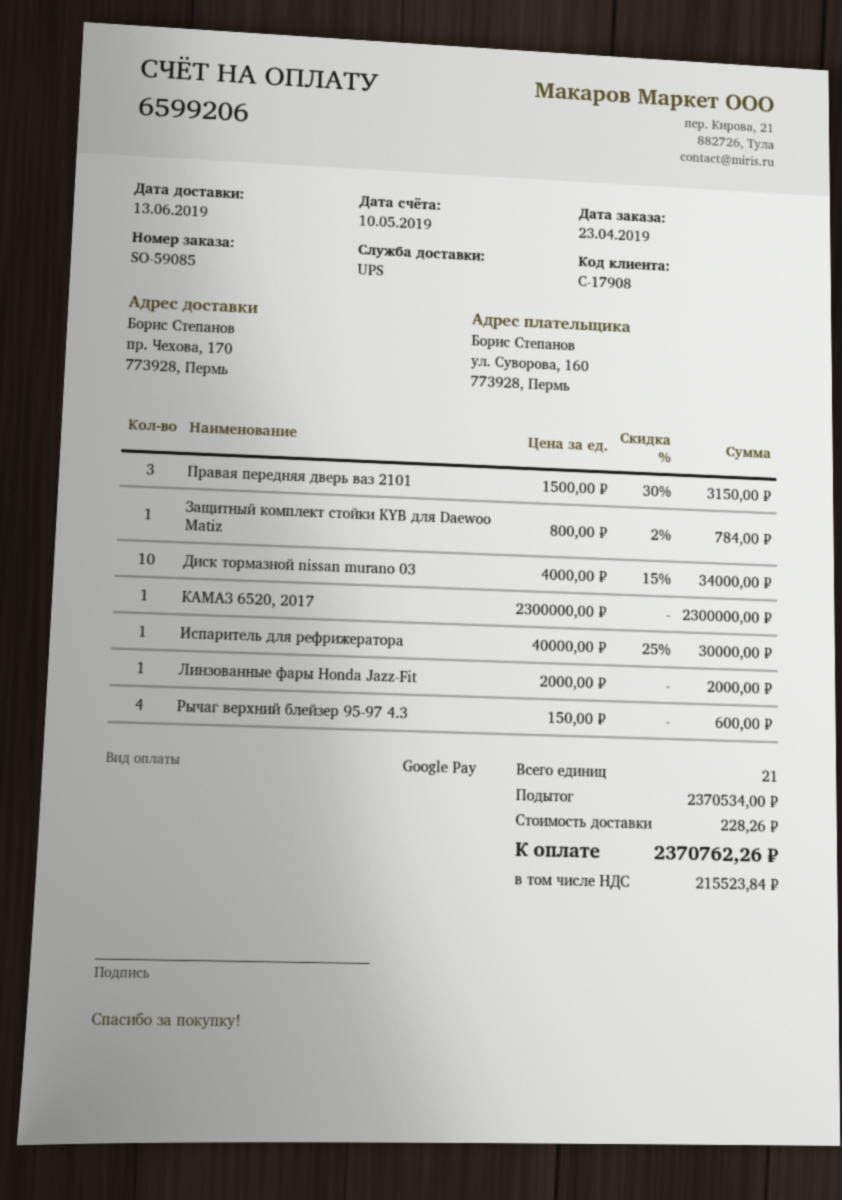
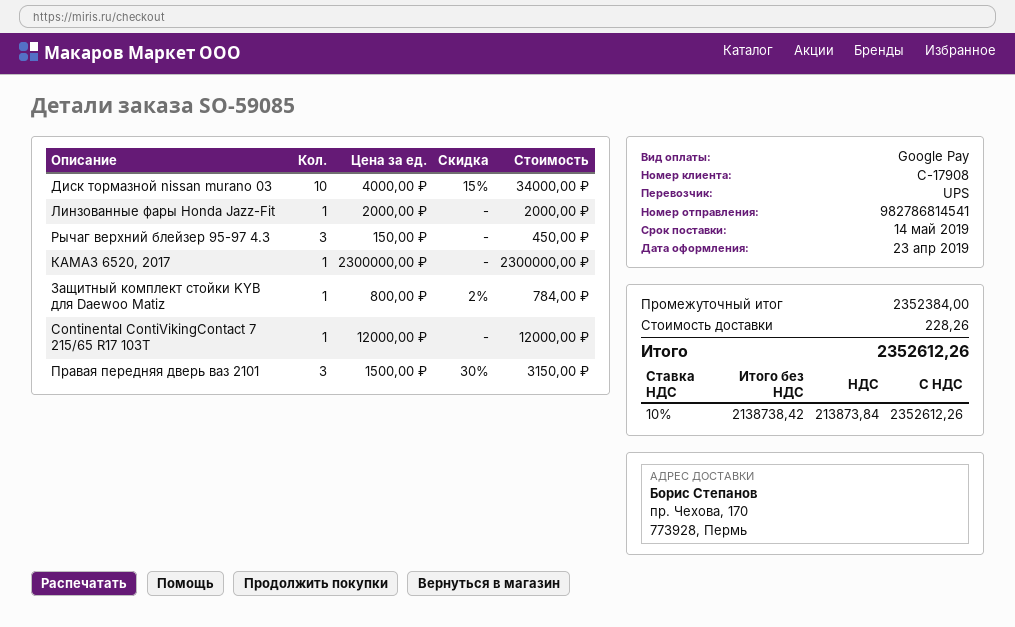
delivery date: 2019-06-13 -> 2019-05-14
Испаритель для рефрижератора: 1 x 40000.00 - 25% = 30000.00 -> none
Рычаг верхний блейзер 95-97 4.3: 4 x 150.00 = 600.00 -> 3 x 150.00 = 450.00
Continental ContiVikingContact 7 215/65 R17 103T: none -> 1 x 12000.00 = 12000.00
subtotal: 2370534.00 -> 2352384.00
tax: 215523.84 -> 213873.84
total: 2370762.26 -> 2352612.26

